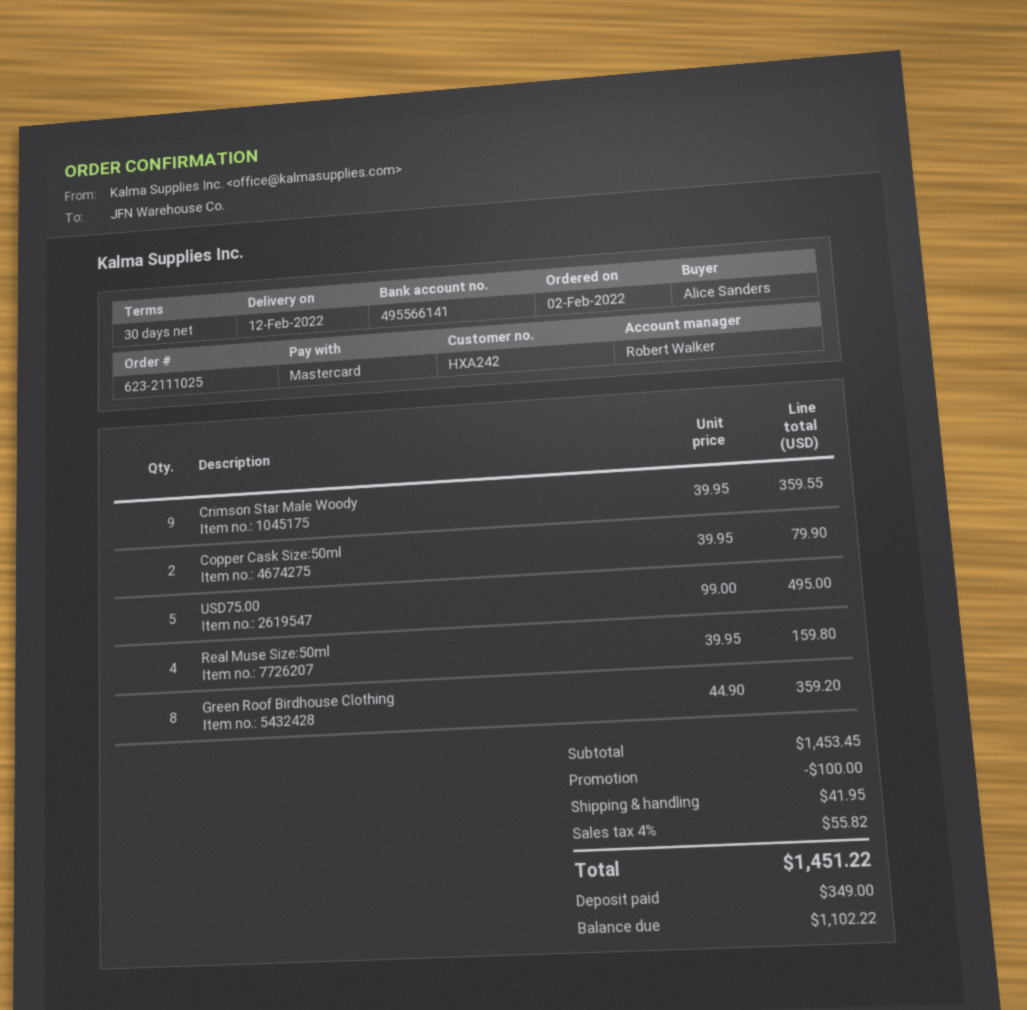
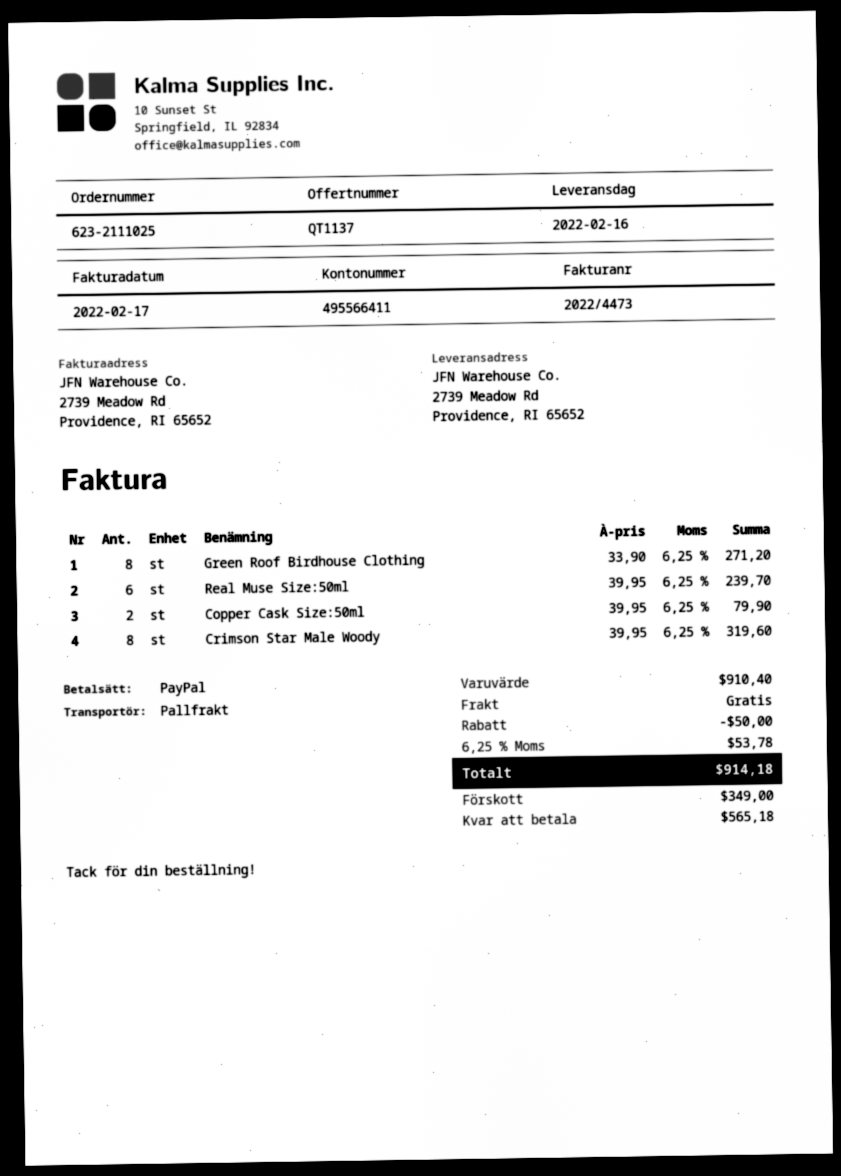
delivery date: 2022-02-12 -> 2022-02-16
payment method: Mastercard -> PayPal
bank account: 495566141 -> 495566411
Crimson Star Male Woody: 9 x 39.95 = 359.55 -> 8 x 39.95 = 319.60
USD75.00: 5 x 99.00 = 495.00 -> none
Real Muse Size:50ml: 4 x 39.95 = 159.80 -> 6 x 39.95 = 239.70
Green Roof Birdhouse Clothing: 8 x 44.90 = 359.20 -> 8 x 33.90 = 271.20
subtotal: 1453.45 -> 910.40
discount: 100.00 -> 50.00
shipping: 41.95 -> 0.00
tax: 4% = 55.82 -> 6.25% = 53.78
total: 1451.22 -> 914.18
balance: 1102.22 -> 565.18

